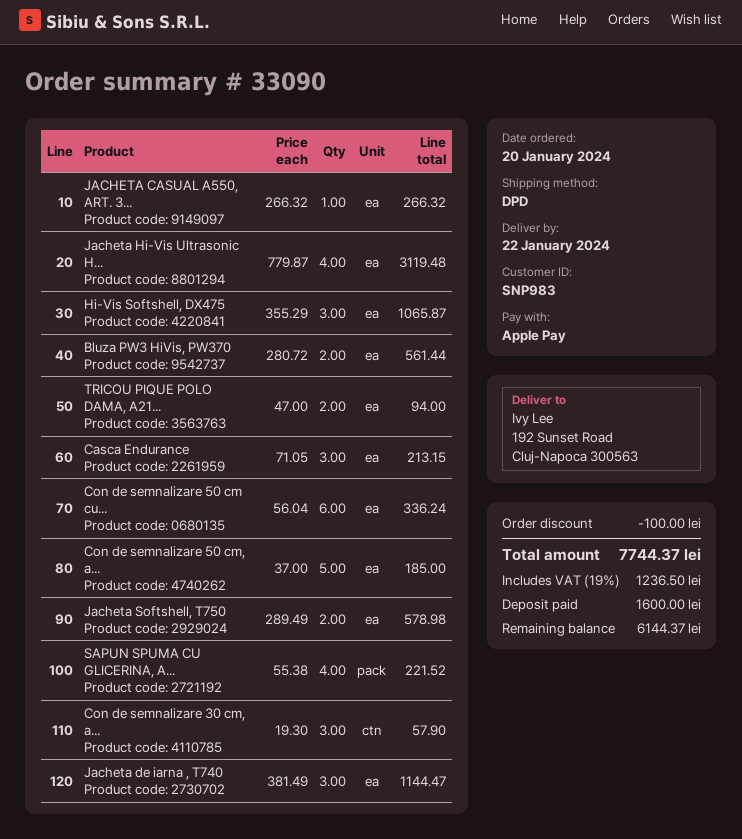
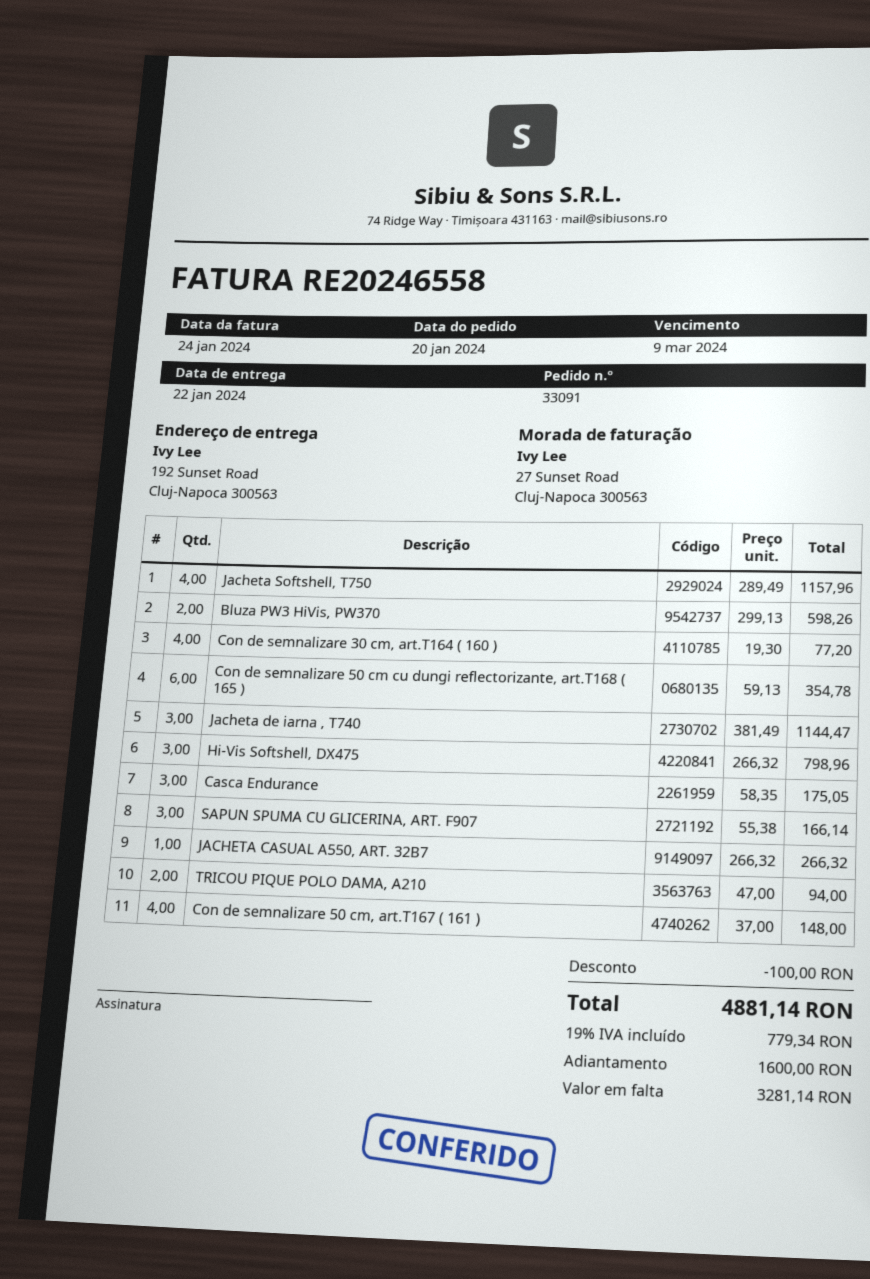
order number: 33090 -> 33091
Jacheta Hi-Vis Ultrasonic H...: 4 x 779.87 = 3119.48 -> none
Hi-Vis Softshell, DX475: 3 x 355.29 = 1065.87 -> 3 x 266.32 = 798.96
Bluza PW3 HiVis, PW370: 2 x 280.72 = 561.44 -> 2 x 299.13 = 598.26
Casca Endurance: 3 x 71.05 = 213.15 -> 3 x 58.35 = 175.05
Con de semnalizare 50 cm cu...: 6 x 56.04 = 336.24 -> 6 x 59.13 = 354.78
Con de semnalizare 50 cm, a...: 5 x 37.00 = 185.00 -> 4 x 37.00 = 148.00
Jacheta Softshell, T750: 2 x 289.49 = 578.98 -> 4 x 289.49 = 1157.96
SAPUN SPUMA CU GLICERINA, A...: 4 x 55.38 = 221.52 -> 3 x 55.38 = 166.14
Con de semnalizare 30 cm, a...: 3 x 19.30 = 57.90 -> 4 x 19.30 = 77.20
tax: 19% = 1236.50 -> 19% = 779.34
total: 7744.37 -> 4881.14
balance: 6144.37 -> 3281.14

